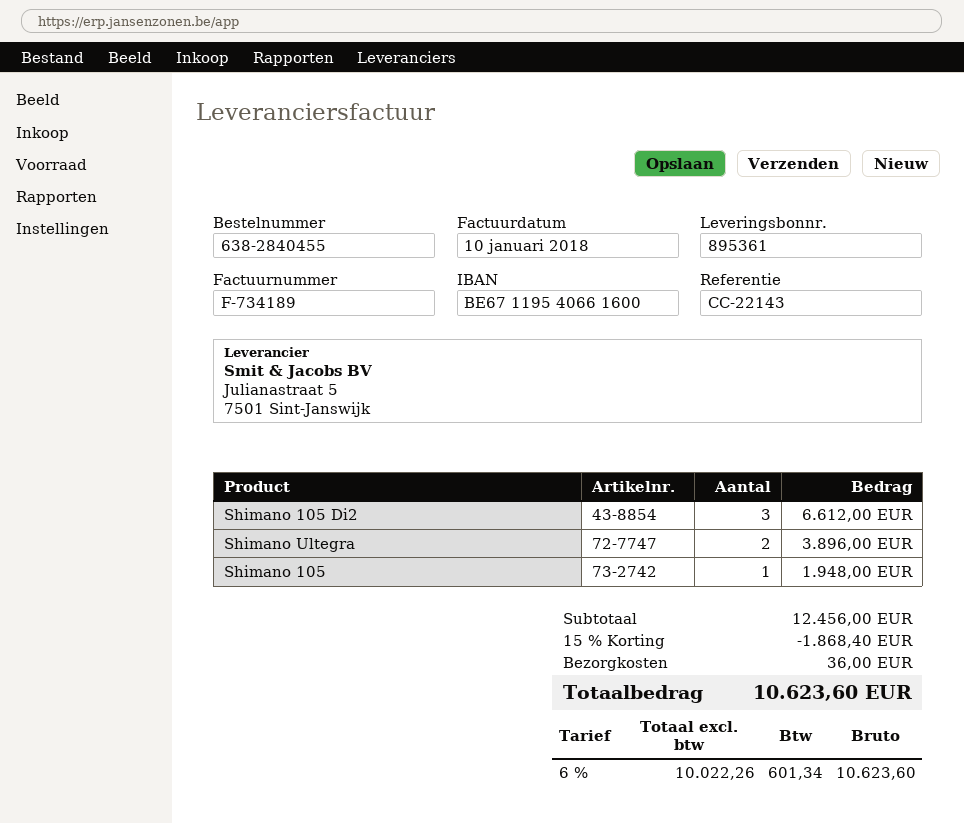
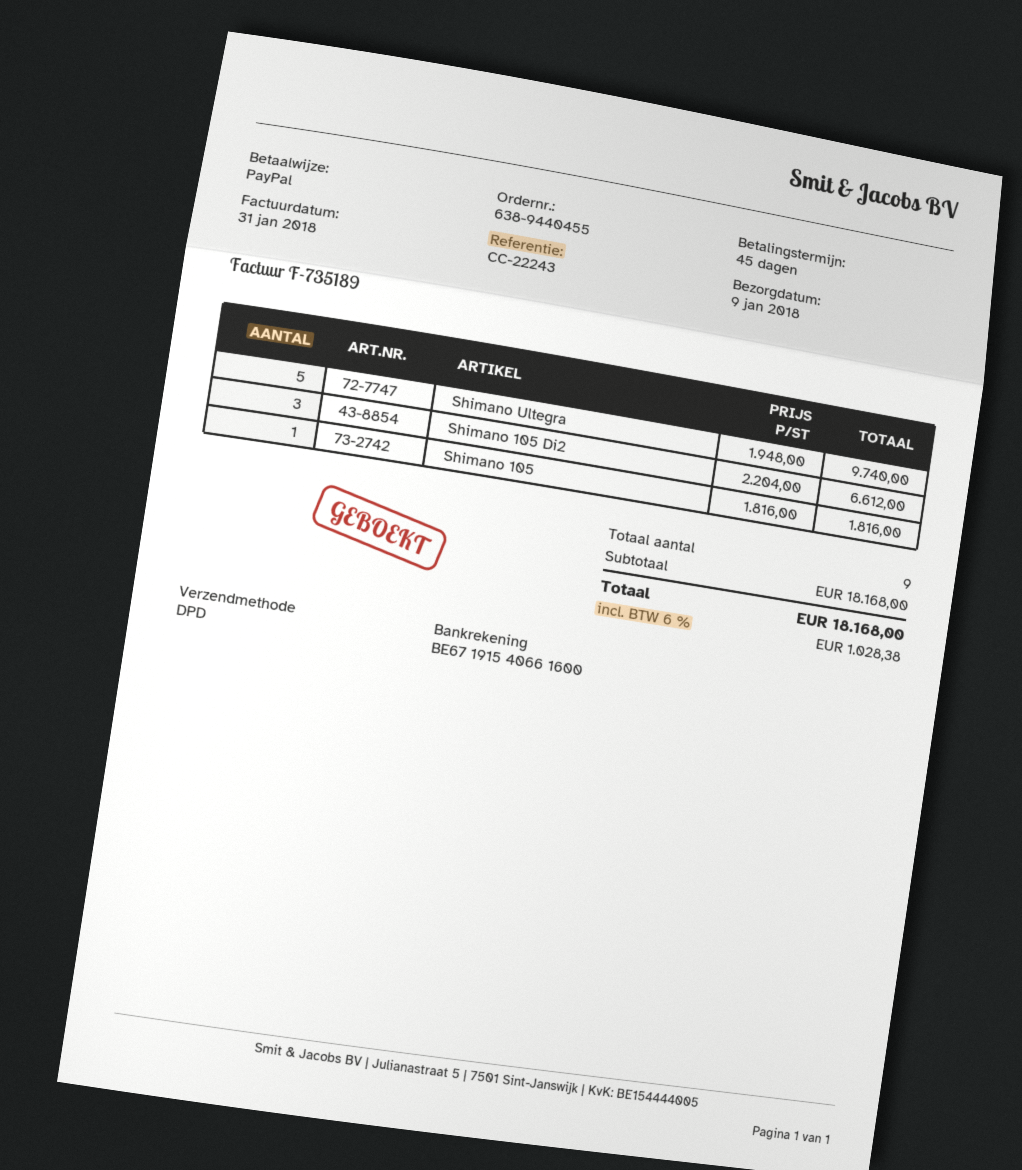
order number: 638-2840455 -> 638-9440455
invoice number: F-734189 -> F-735189
invoice date: 2018-01-10 -> 2018-01-31
reference: CC-22143 -> CC-22243
bank account: BE67119540661600 -> BE67191540661600
Shimano Ultegra: 2 for 3896.00 -> 5 for 9740.00
Shimano 105: 1 for 1948.00 -> 1 for 1816.00
subtotal: 12456.00 -> 18168.00
discount: 15% = 1868.40 -> none
shipping: 36.00 -> none
tax: 6% = 601.34 -> 6% = 1028.38
total: 10623.60 -> 18168.00

